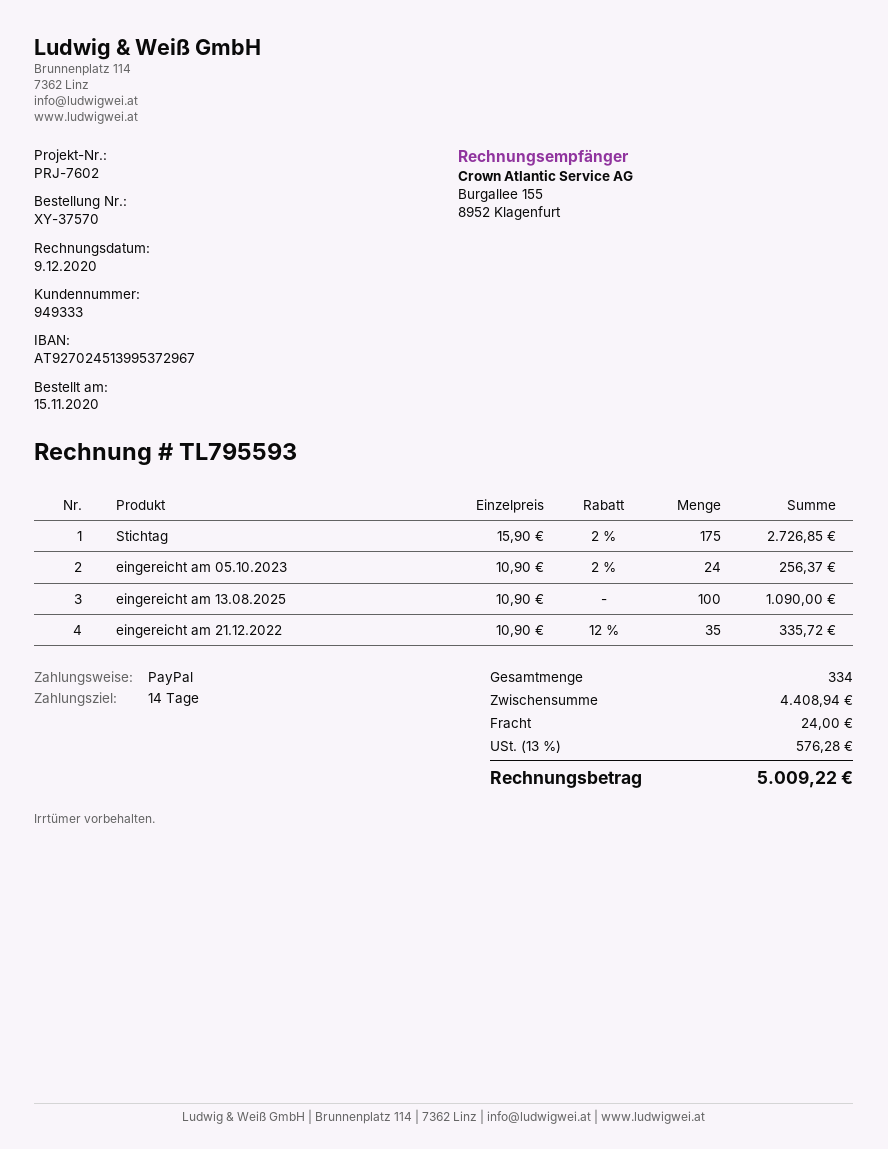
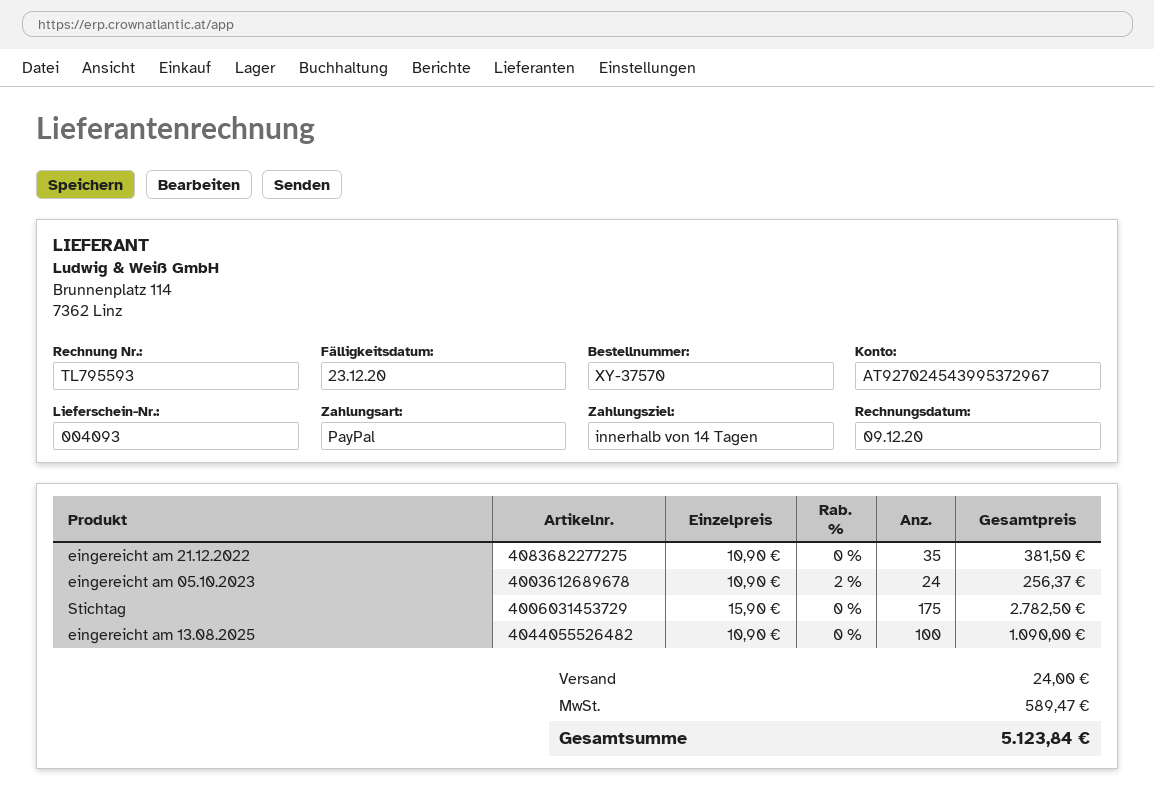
bank account: AT927024513995372967 -> AT927024543995372967
Stichtag: 175 x 15.90 - 2% = 2726.85 -> 175 x 15.90 = 2782.50
eingereicht am 21.12.2022: 35 x 10.90 - 12% = 335.72 -> 35 x 10.90 = 381.50
tax: 576.28 -> 589.47
total: 5009.22 -> 5123.84

